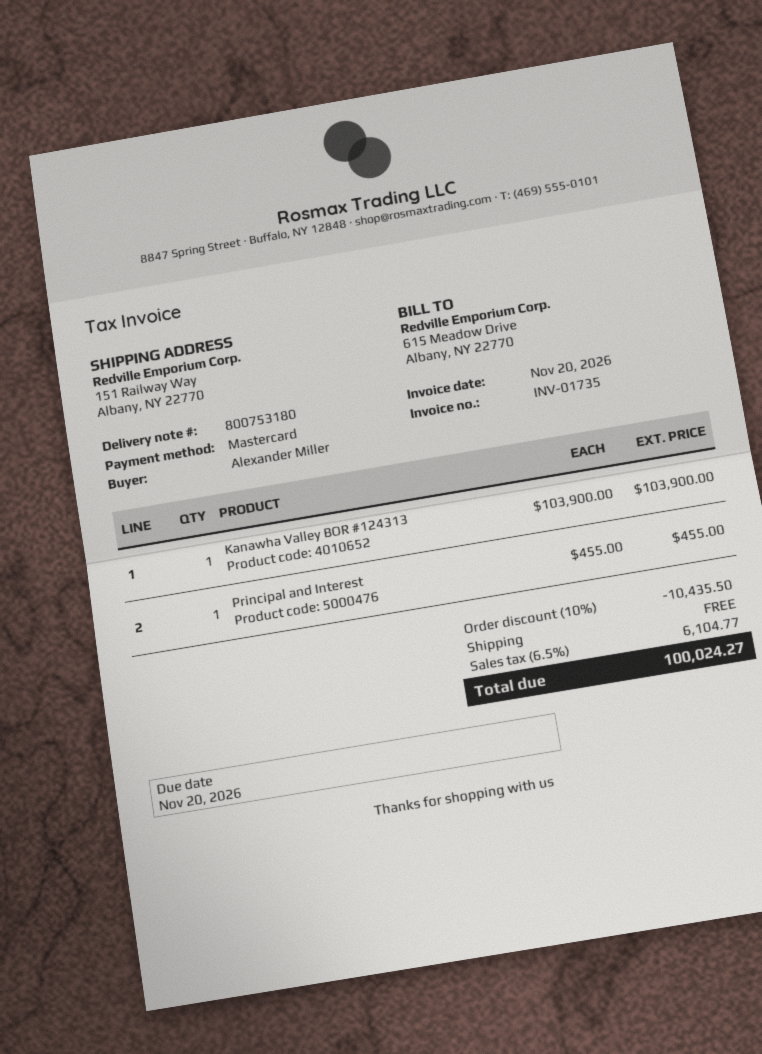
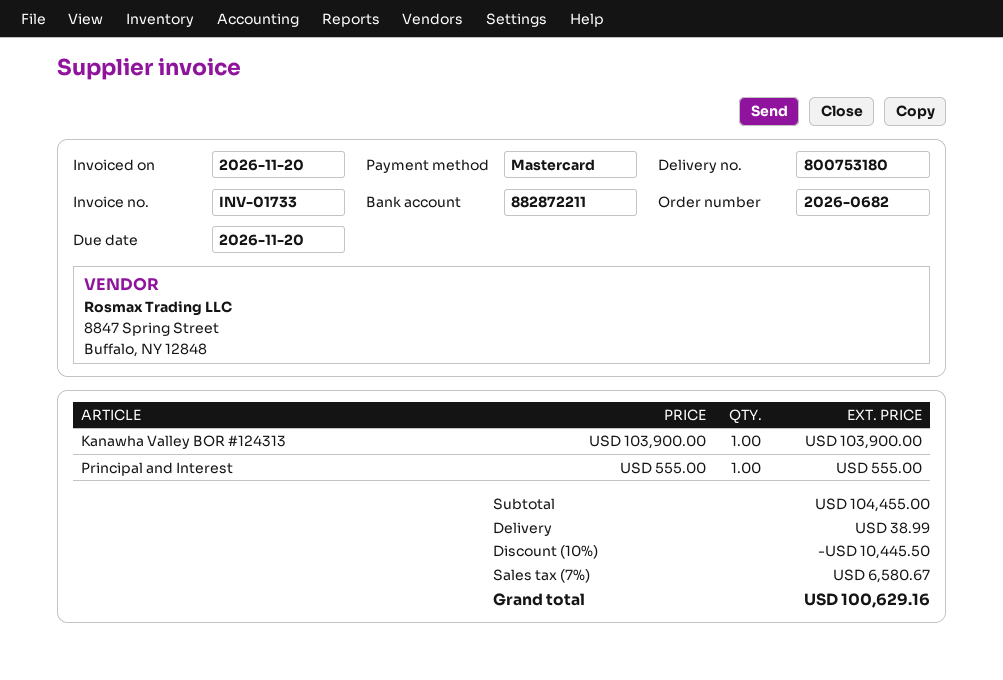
invoice number: INV-01735 -> INV-01733
Principal and Interest: 1 x 455.00 = 455.00 -> 1 x 555.00 = 555.00
discount: 10% = 10435.50 -> 10% = 10445.50
shipping: 0.00 -> 38.99
tax: 6.5% = 6104.77 -> 7% = 6580.67
total: 100024.27 -> 100629.16

